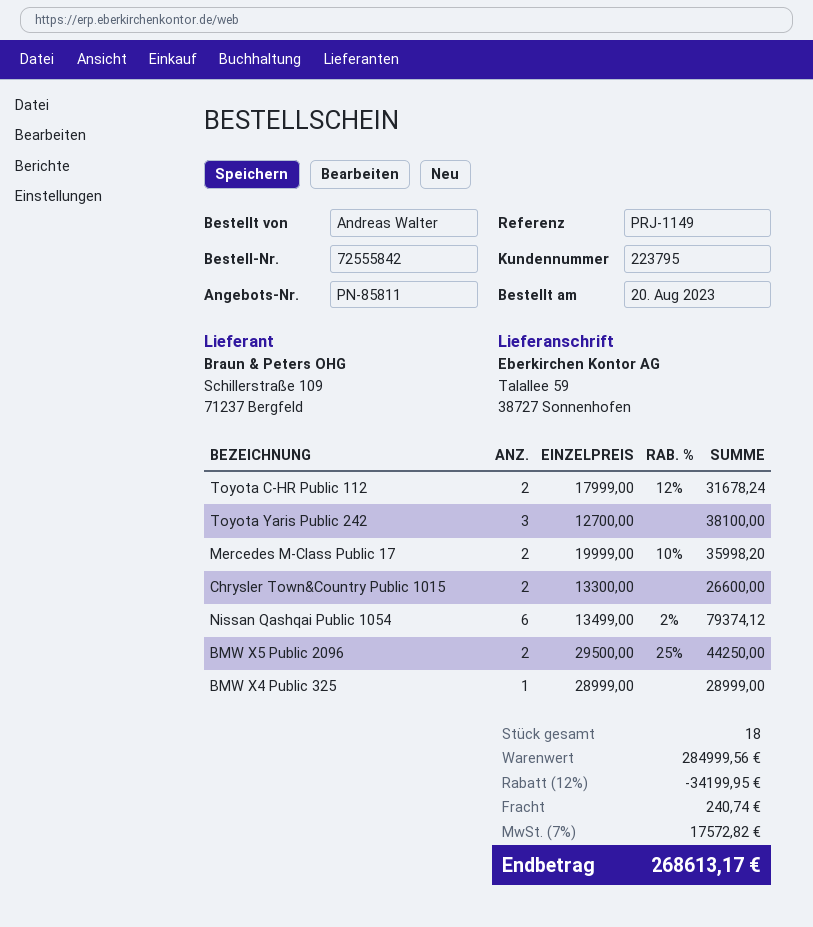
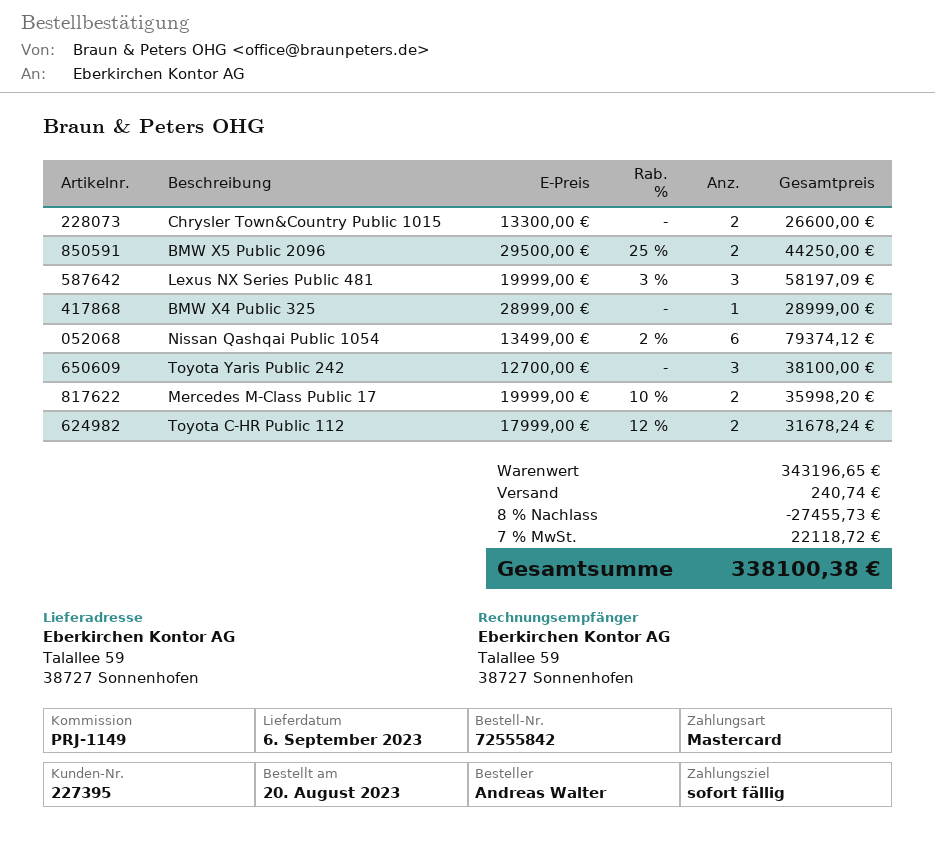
customer number: 223795 -> 227395
Lexus NX Series Public 481: none -> 3 x 19999.00 - 3% = 58197.09
subtotal: 284999.56 -> 343196.65
discount: 12% = 34199.95 -> 8% = 27455.73
tax: 7% = 17572.82 -> 7% = 22118.72
total: 268613.17 -> 338100.38

